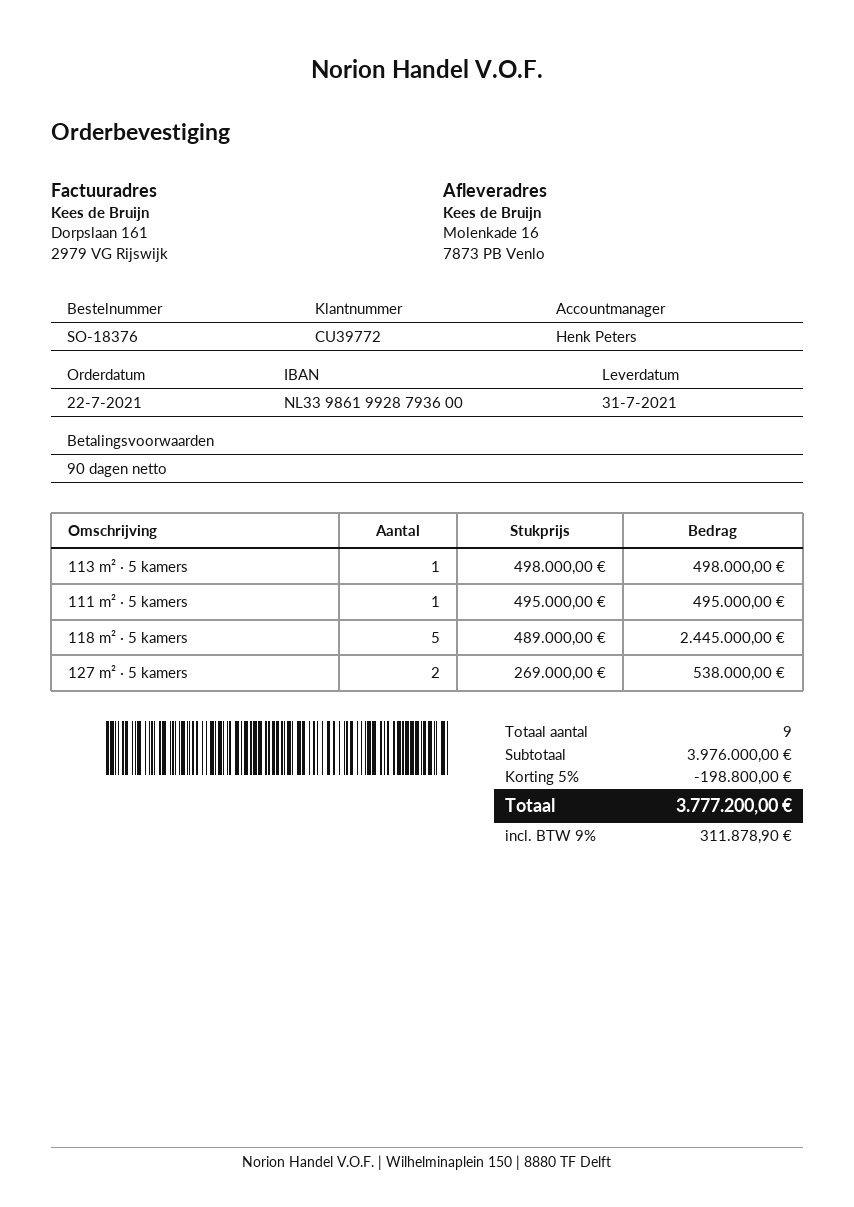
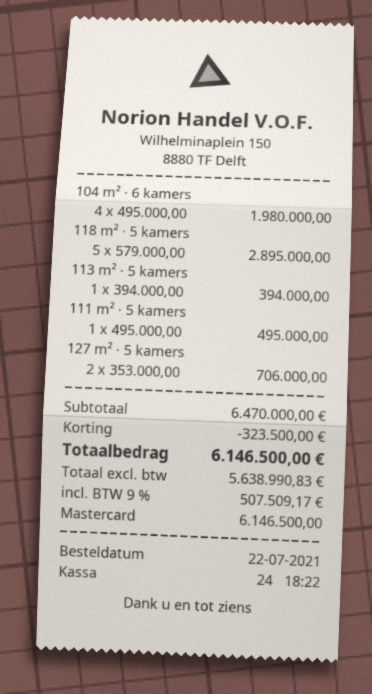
113 m² · 5 kamers: 1 x 498000.00 = 498000.00 -> 1 x 394000.00 = 394000.00
118 m² · 5 kamers: 5 x 489000.00 = 2445000.00 -> 5 x 579000.00 = 2895000.00
127 m² · 5 kamers: 2 x 269000.00 = 538000.00 -> 2 x 353000.00 = 706000.00
104 m² · 6 kamers: none -> 4 x 495000.00 = 1980000.00
subtotal: 3976000.00 -> 6470000.00
discount: 198800.00 -> 323500.00
tax: 9% = 311878.90 -> 9% = 507509.17
total: 3777200.00 -> 6146500.00

